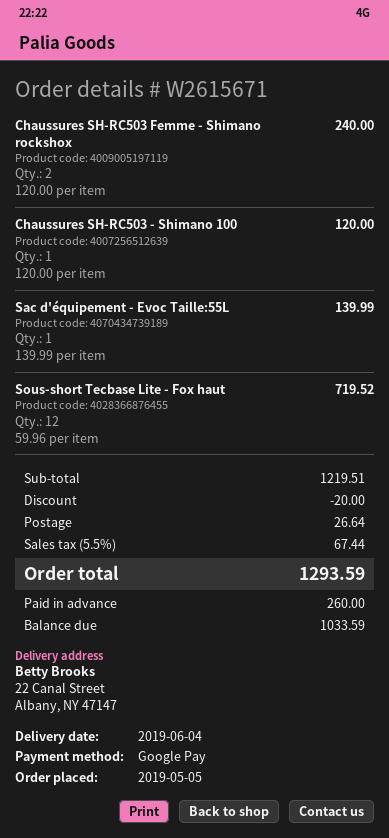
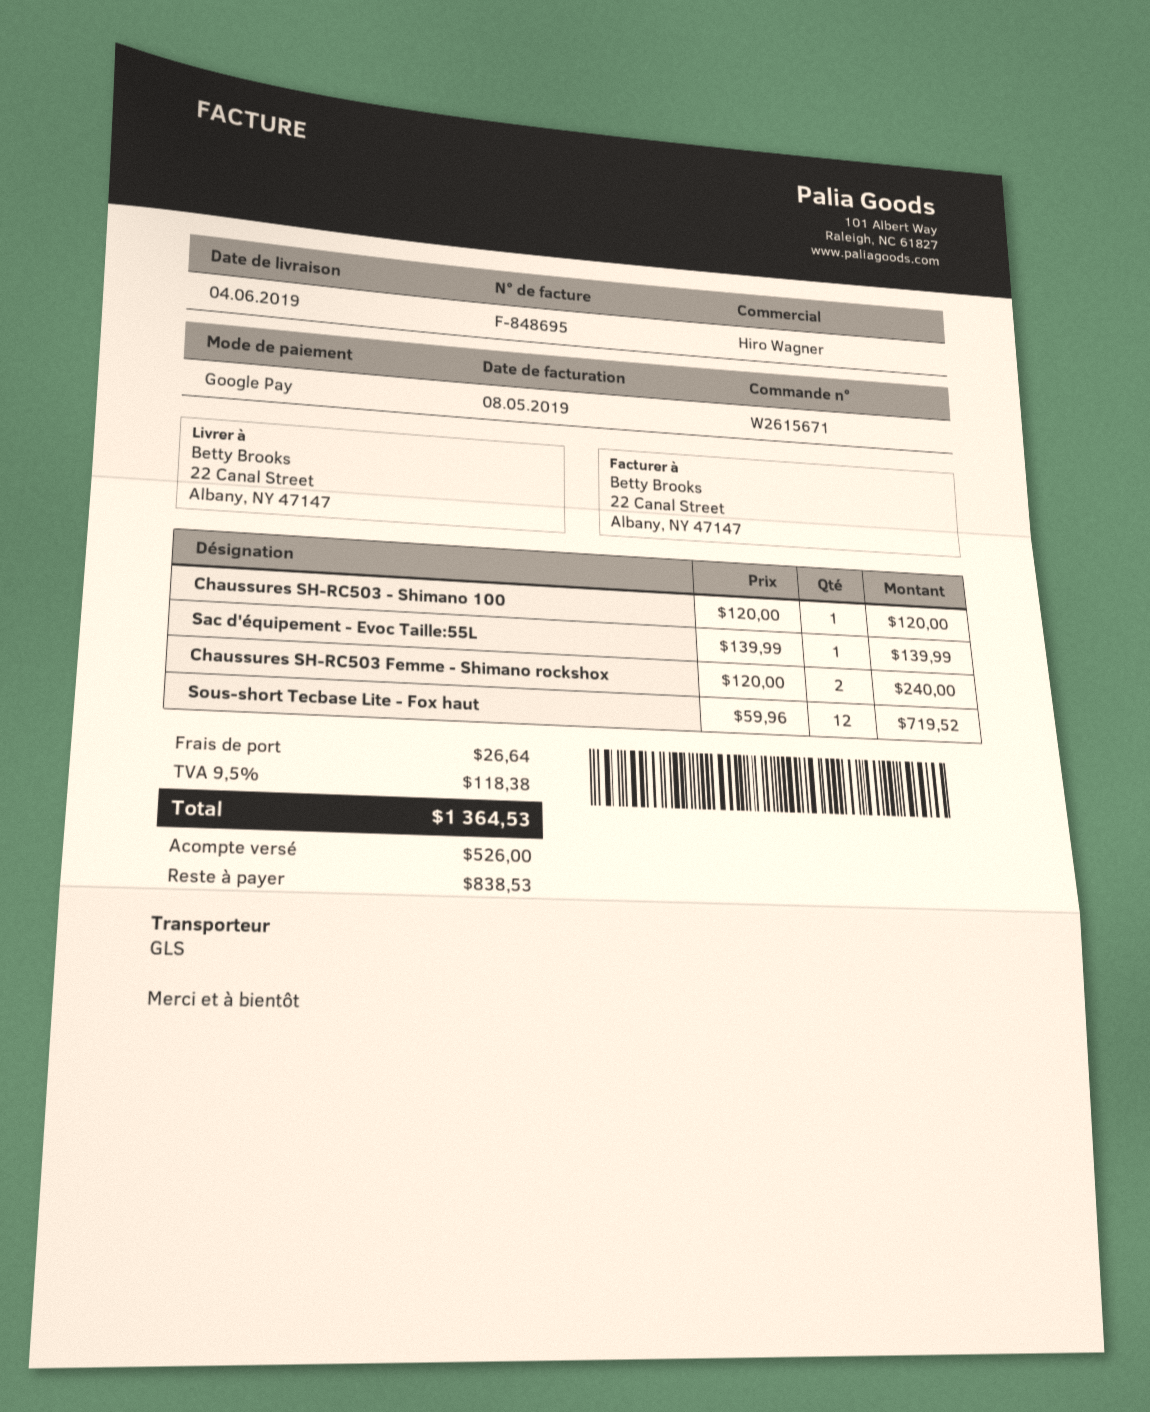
discount: 20.00 -> none
tax: 5.5% = 67.44 -> 9.5% = 118.38
total: 1293.59 -> 1364.53
deposit: 260.00 -> 526.00
balance: 1033.59 -> 838.53

